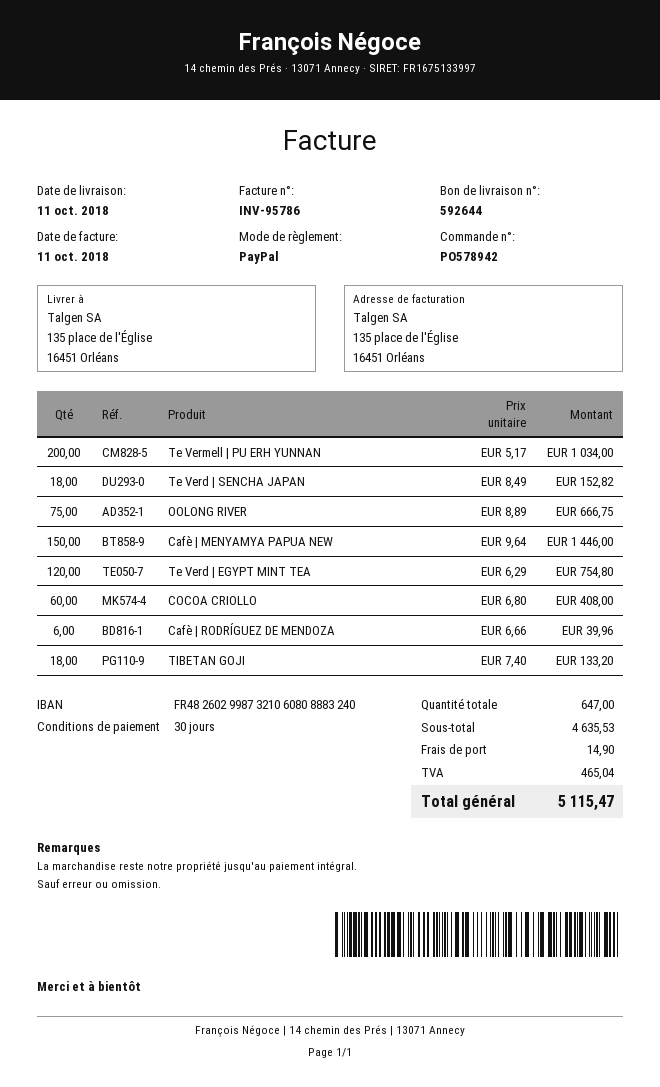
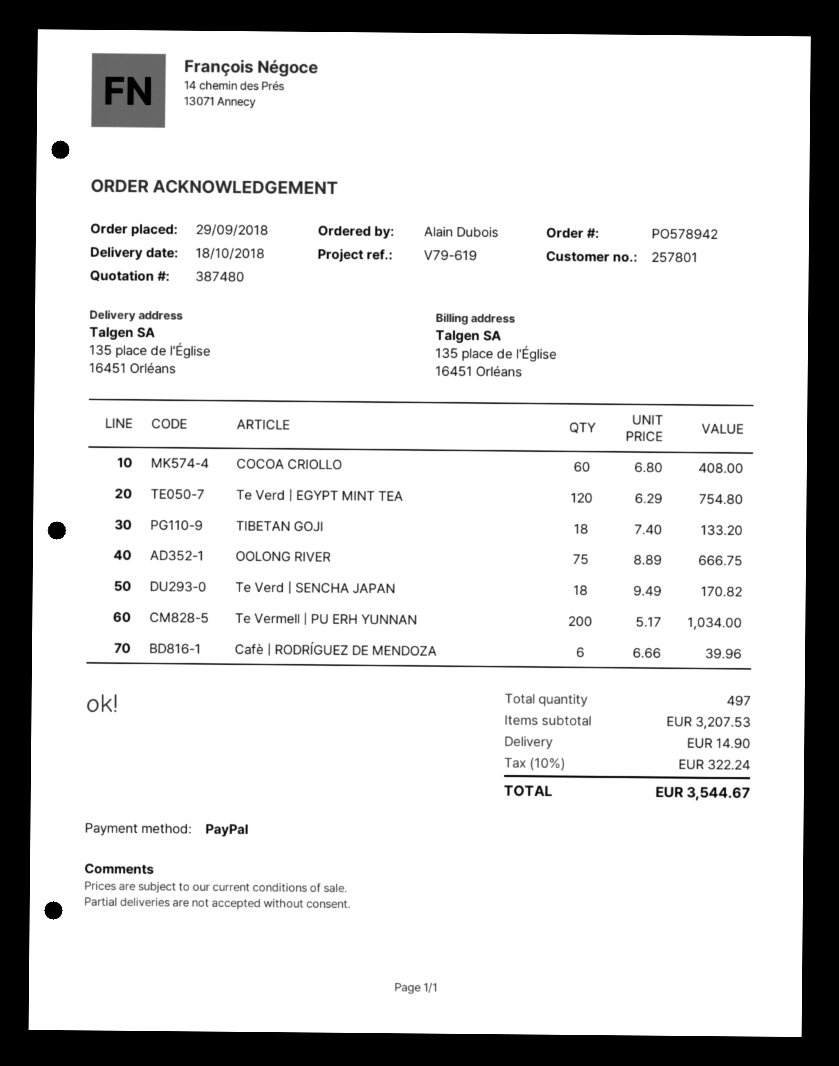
delivery date: 2018-10-11 -> 2018-10-18
Te Verd | SENCHA JAPAN: 18 x 8.49 = 152.82 -> 18 x 9.49 = 170.82
Cafè | MENYAMYA PAPUA NEW: 150 x 9.64 = 1446.00 -> none
total quantity: 647 -> 497
subtotal: 4635.53 -> 3207.53
tax: 465.04 -> 322.24
total: 5115.47 -> 3544.67

